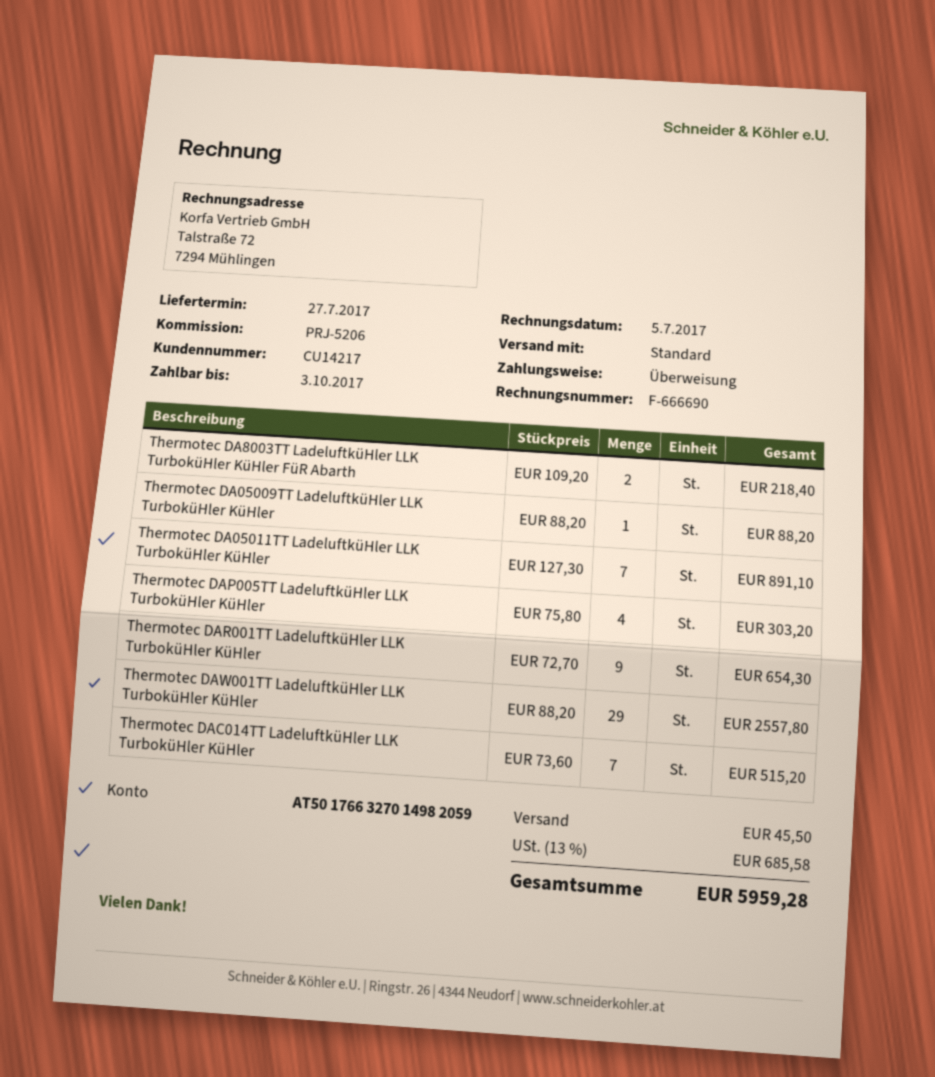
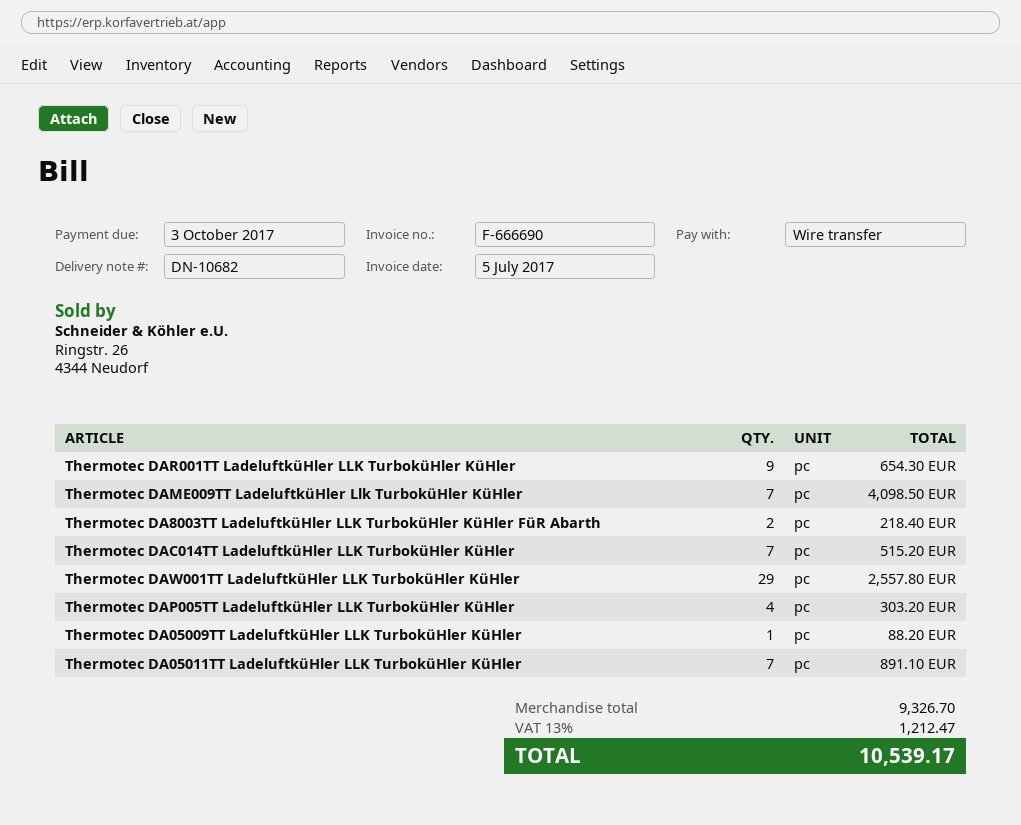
Thermotec DAME009TT LadeluftküHler Llk TurboküHler KüHler: none -> 7 for 4098.50
shipping: 45.50 -> none
tax: 13% = 685.58 -> 13% = 1212.47
total: 5959.28 -> 10539.17

